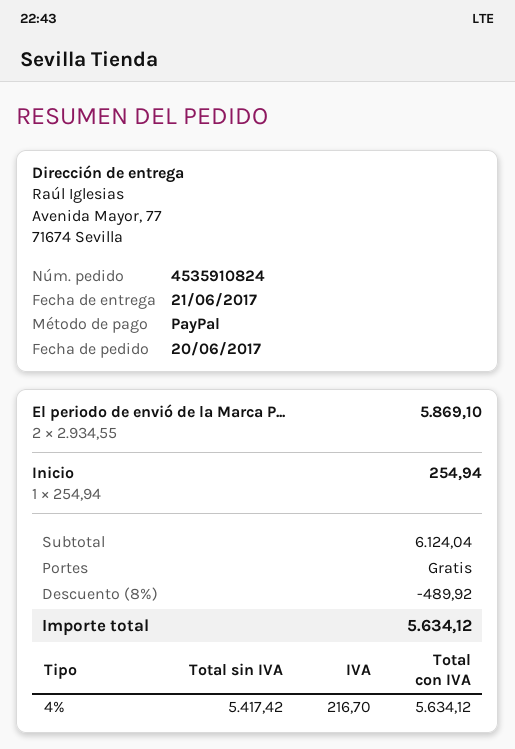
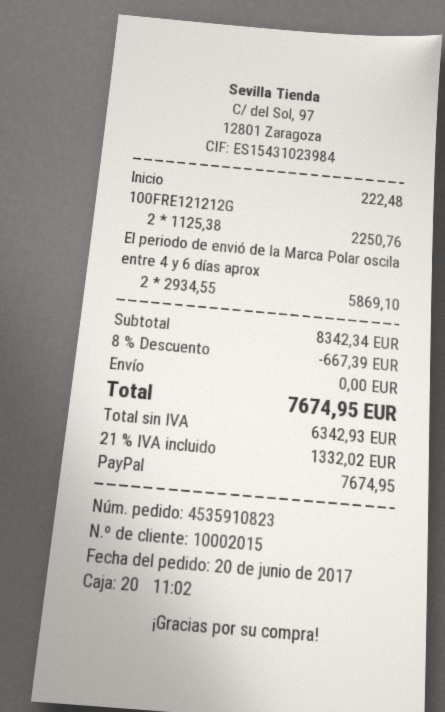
order number: 4535910824 -> 4535910823
Inicio: 1 x 254.94 = 254.94 -> 1 x 222.48 = 222.48
100FRE121212G: none -> 2 x 1125.38 = 2250.76
subtotal: 6124.04 -> 8342.34
discount: 8% = 489.92 -> 8% = 667.39
net: 5417.42 -> 6342.93
tax: 4% = 216.70 -> 21% = 1332.02
total: 5634.12 -> 7674.95

